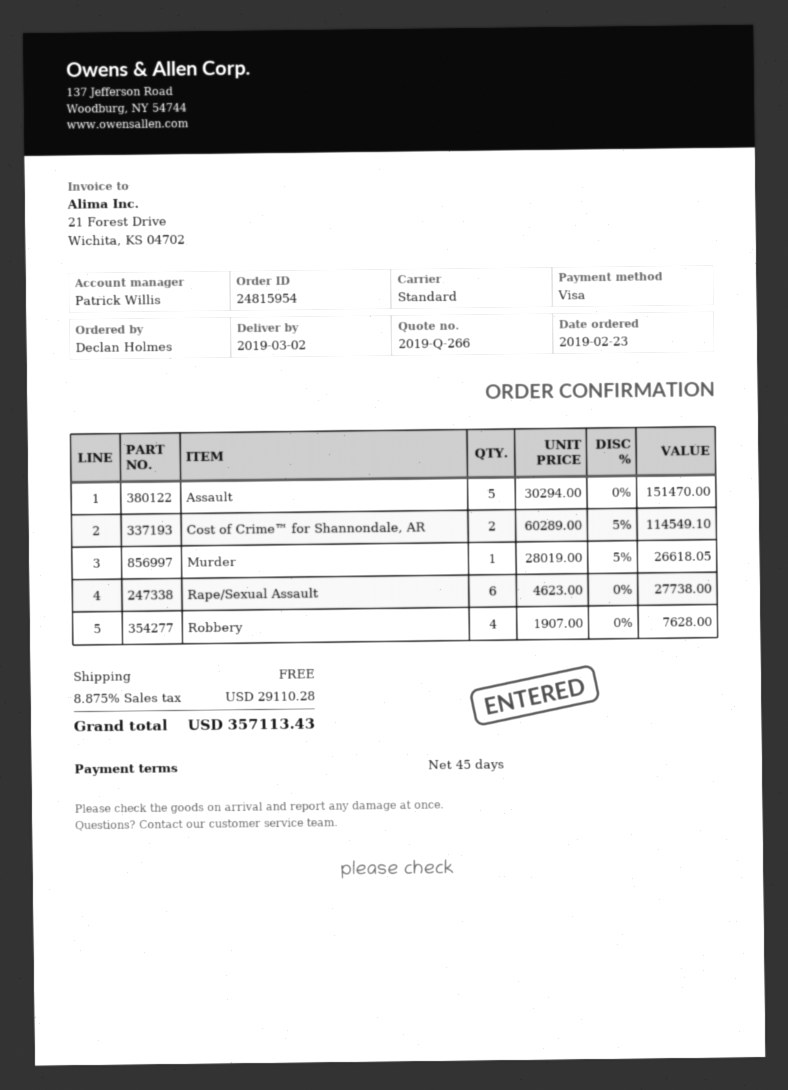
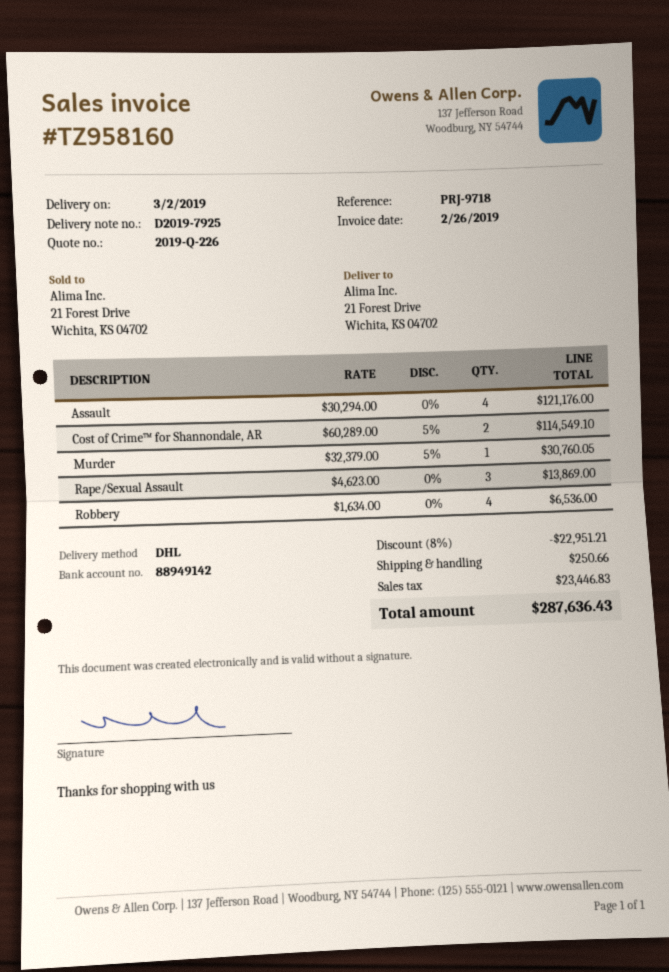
quote number: 2019-Q-266 -> 2019-Q-226
shipping method: standard -> DHL
Assault: 5 x 30294.00 = 151470.00 -> 4 x 30294.00 = 121176.00
Murder: 1 x 28019.00 - 5% = 26618.05 -> 1 x 32379.00 - 5% = 30760.05
Rape/Sexual Assault: 6 x 4623.00 = 27738.00 -> 3 x 4623.00 = 13869.00
Robbery: 4 x 1907.00 = 7628.00 -> 4 x 1634.00 = 6536.00
discount: none -> 8% = 22951.21
shipping: 0.00 -> 250.66
tax: 29110.28 -> 23446.83
total: 357113.43 -> 287636.43

